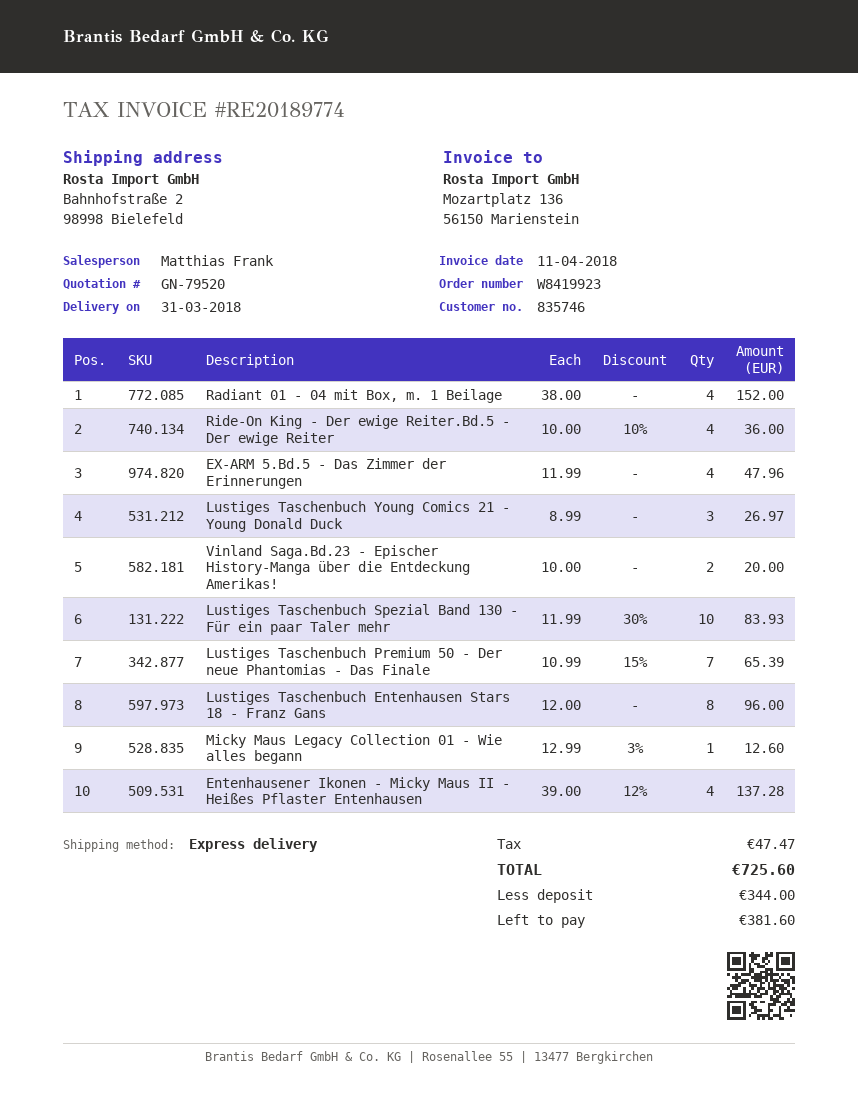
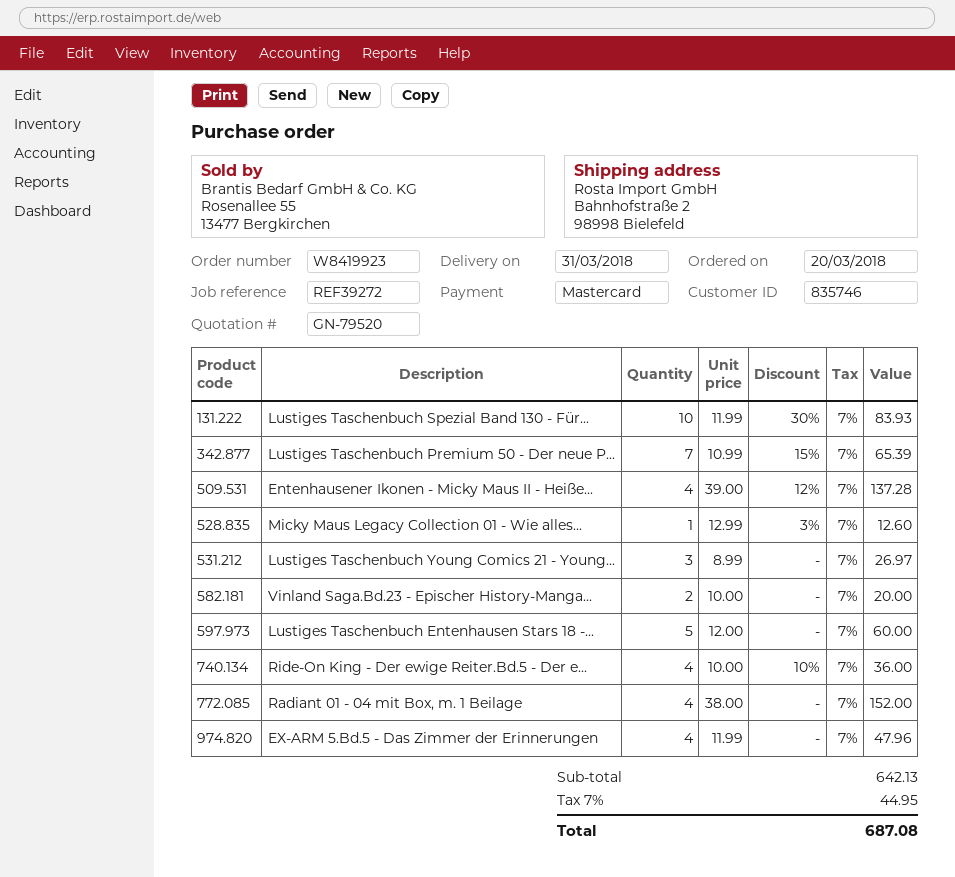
Lustiges Taschenbuch Entenhausen Stars 18 - Franz Gans: 8 x 12.00 = 96.00 -> 5 x 12.00 = 60.00
tax: 47.47 -> 44.95
total: 725.60 -> 687.08

